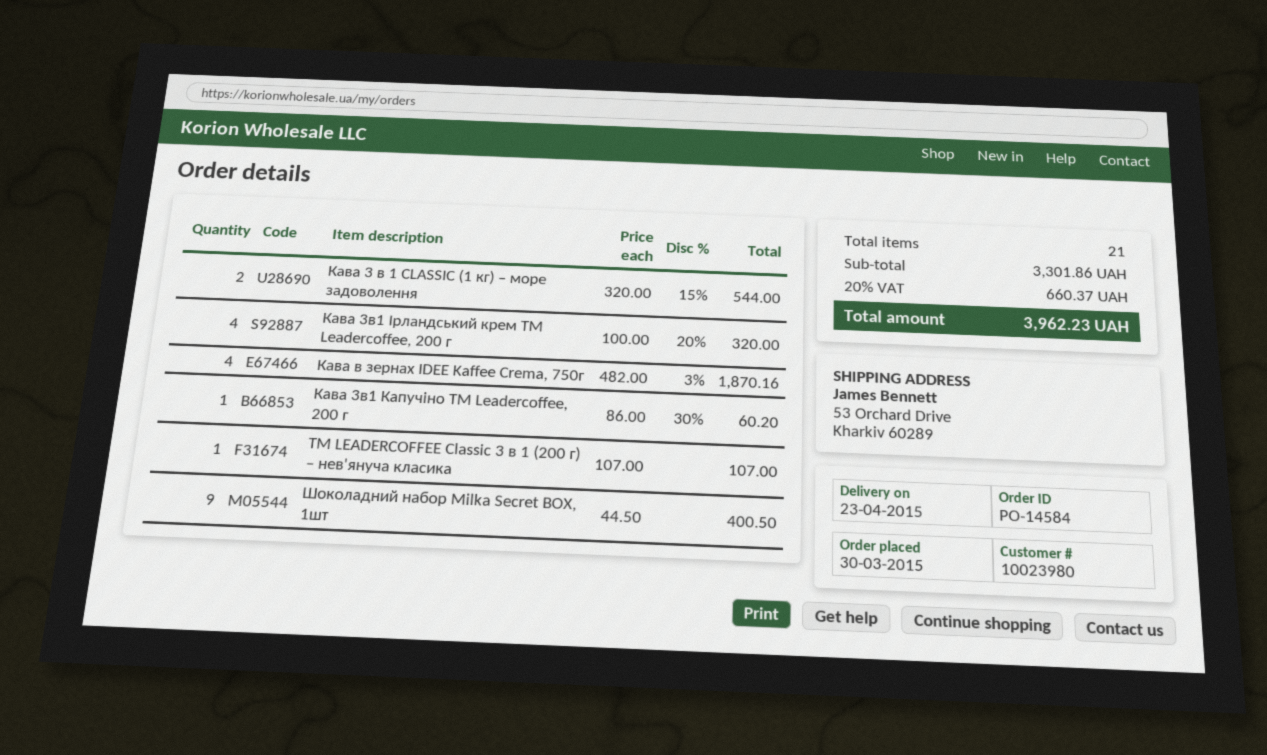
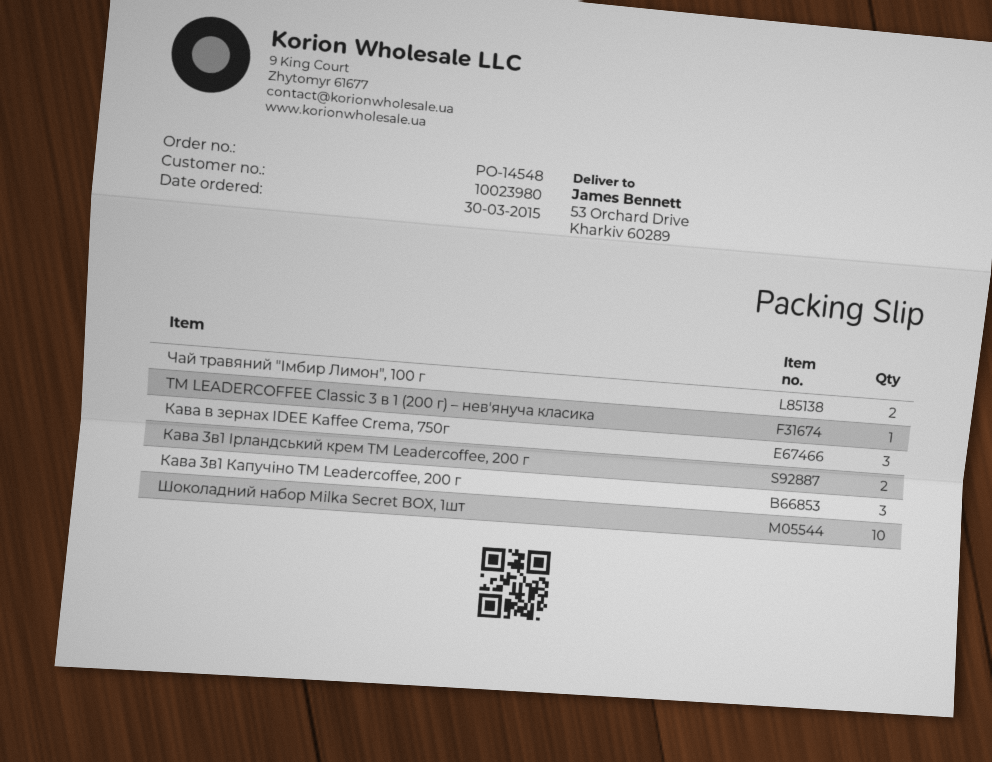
order number: PO-14584 -> PO-14548
Кава 3 в 1 CLASSIC (1 кг) – море задоволення: 2 -> none
Кава 3в1 Ірландський крем TM Leadercoffee, 200 г: 4 -> 2
Кава в зернах IDEE Kaffee Crema, 750г: 4 -> 3
Кава 3в1 Капучіно TM Leadercoffee, 200 г: 1 -> 3
Шоколадний набор Milka Secret BOX, 1шт: 9 -> 10
Чай травяний "Імбир Лимон", 100 г: none -> 2

